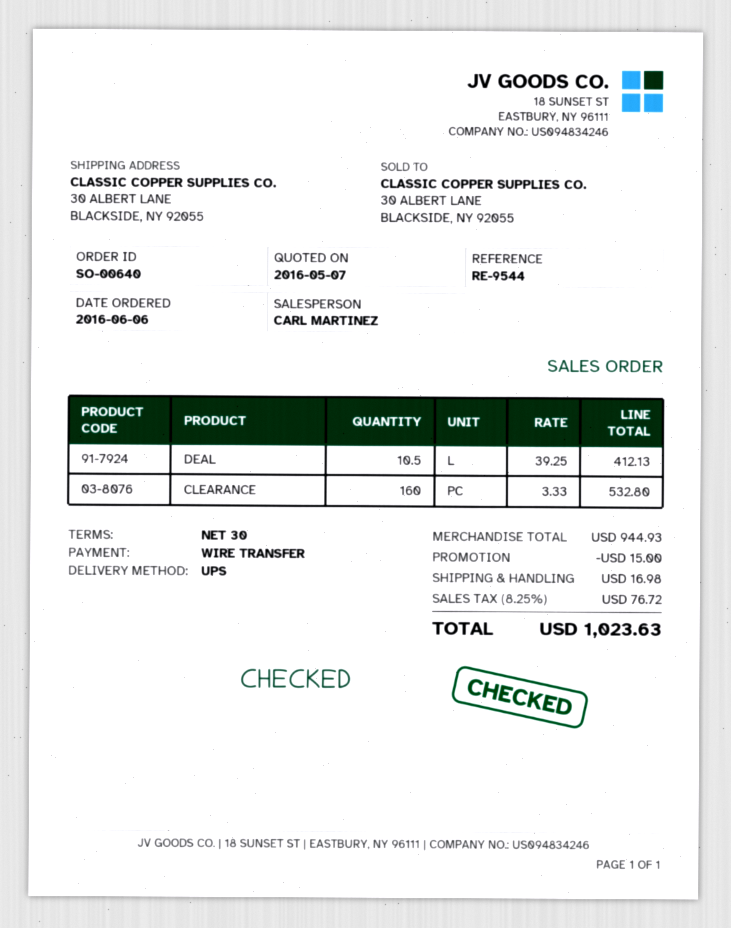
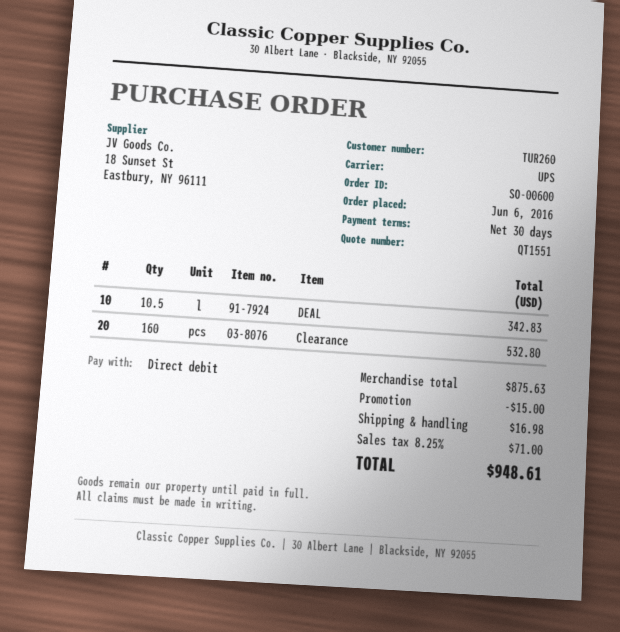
order number: SO-00640 -> SO-00600
payment method: bank transfer -> direct debit
DEAL: 10.5 for 412.13 -> 10.5 for 342.83
subtotal: 944.93 -> 875.63
tax: 8.25% = 76.72 -> 8.25% = 71.00
total: 1023.63 -> 948.61

